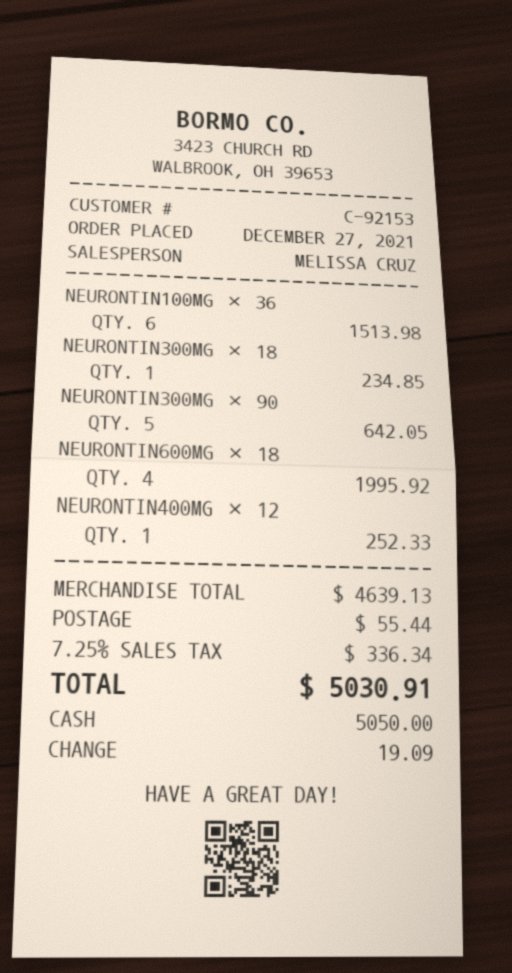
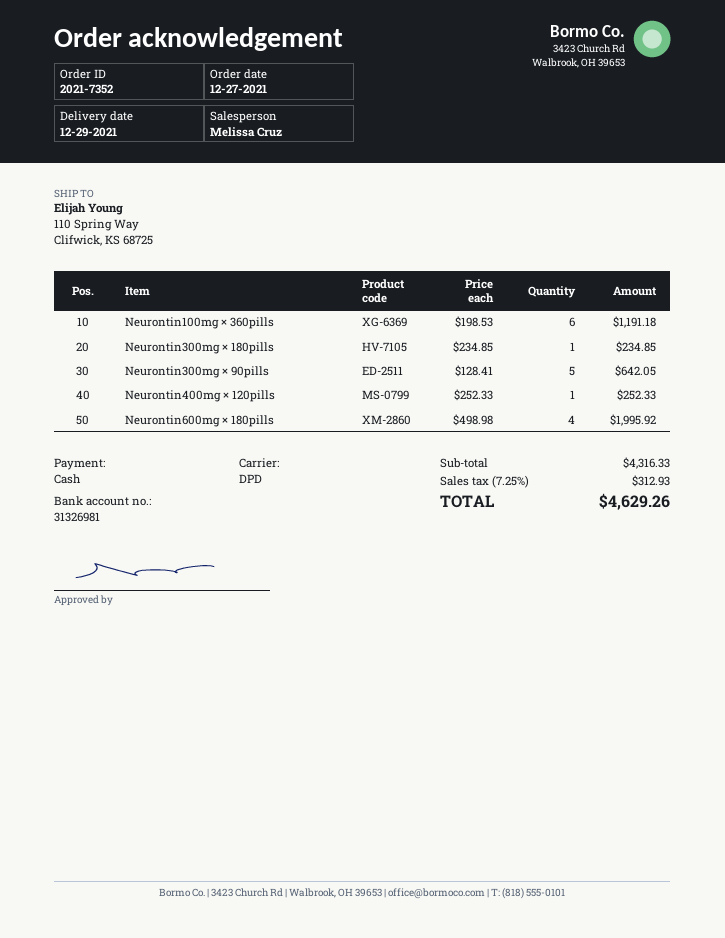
NEURONTIN100MG × 36: 6 for 1513.98 -> 6 for 1191.18
subtotal: 4639.13 -> 4316.33
shipping: 55.44 -> none
tax: 7.25% = 336.34 -> 7.25% = 312.93
total: 5030.91 -> 4629.26

